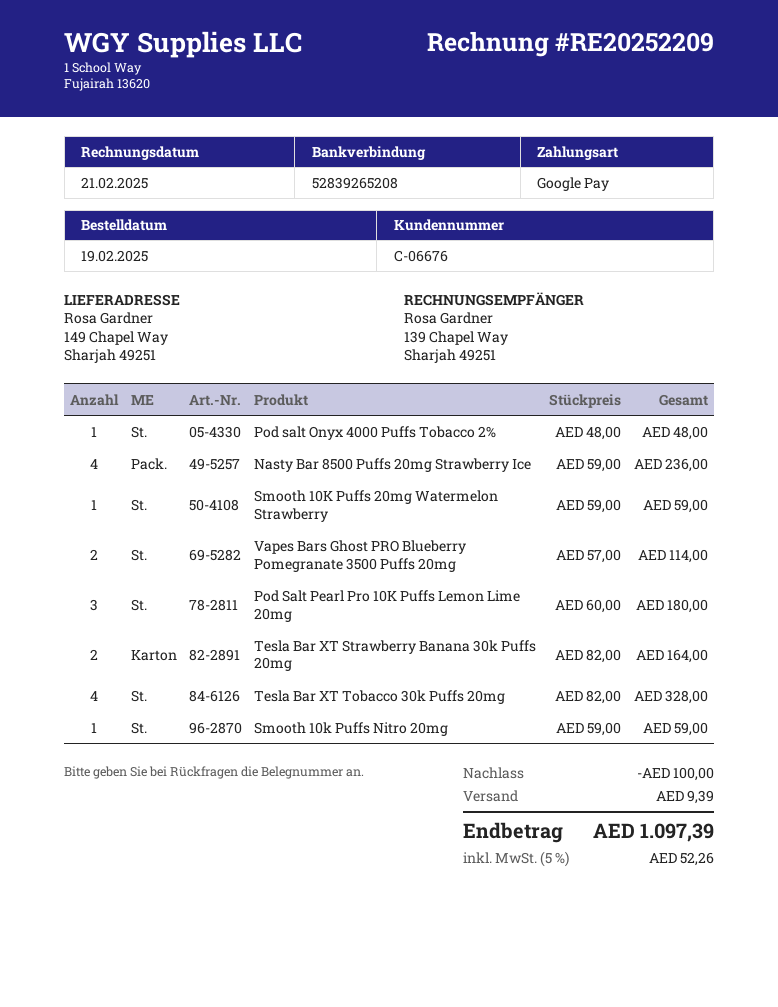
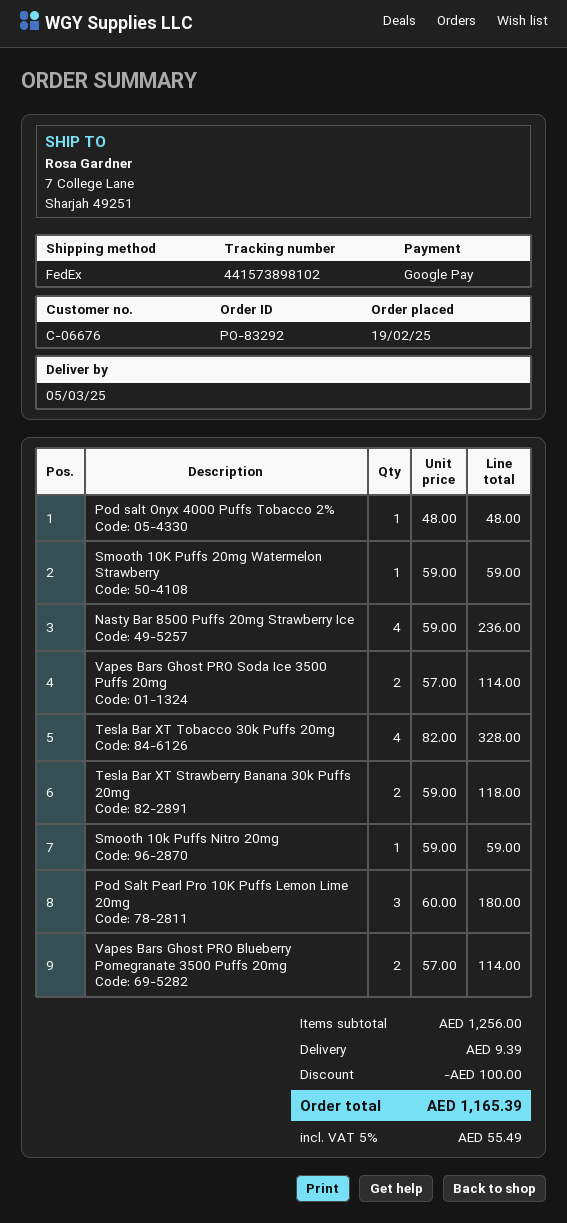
ship to: 149 Chapel Way, Sharjah 49251 -> 7 College Lane, Sharjah 49251
Tesla Bar XT Strawberry Banana 30k Puffs 20mg: 2 x 82.00 = 164.00 -> 2 x 59.00 = 118.00
Vapes Bars Ghost PRO Soda Ice 3500 Puffs 20mg: none -> 2 x 57.00 = 114.00
tax: 5% = 52.26 -> 5% = 55.49
total: 1097.39 -> 1165.39

